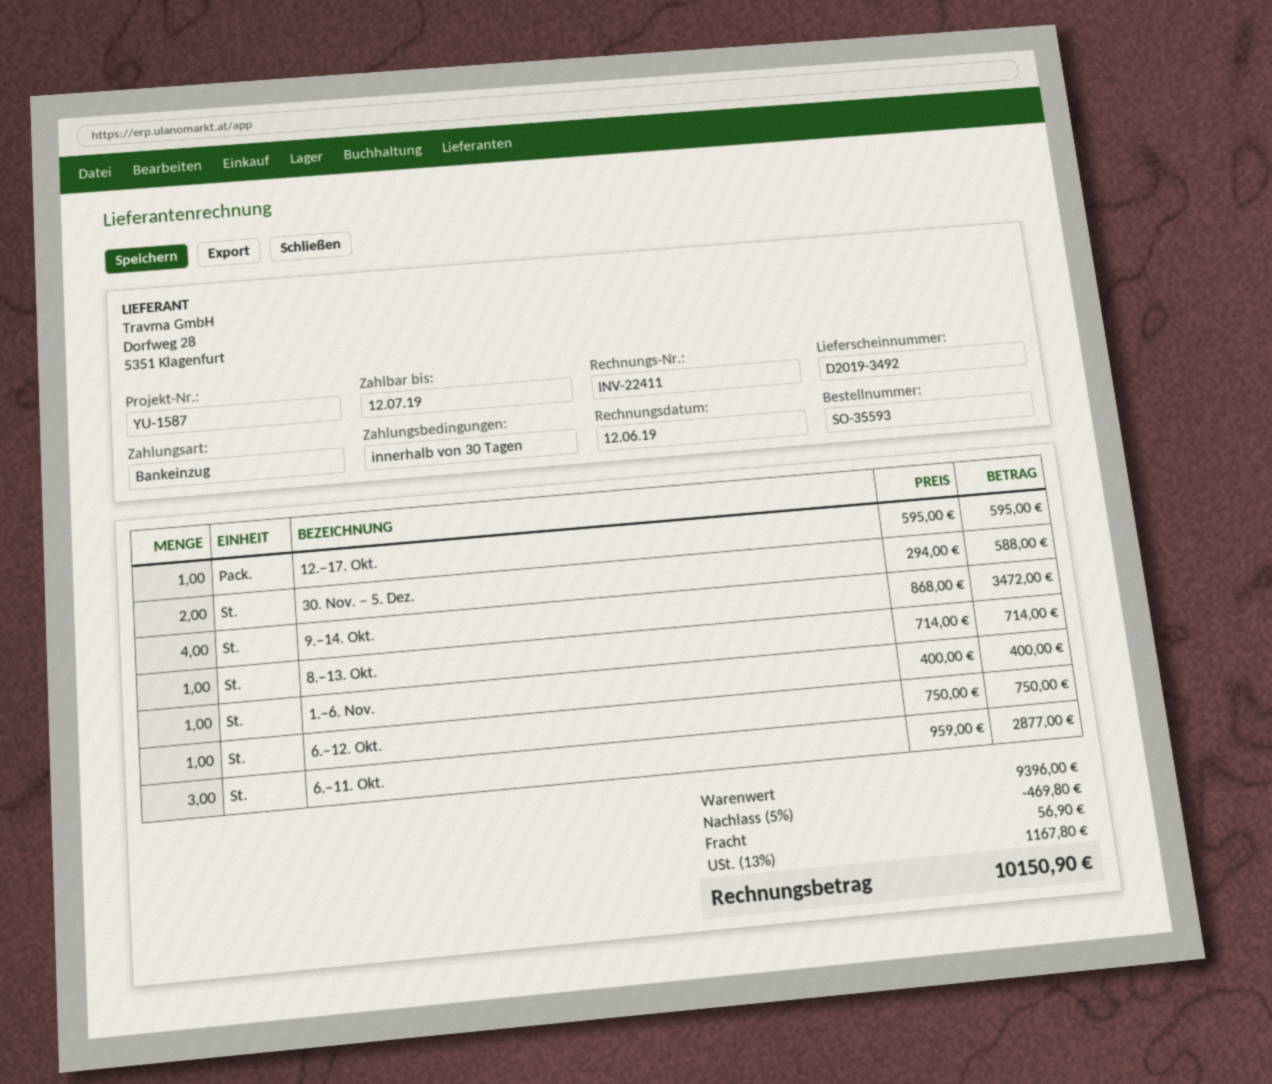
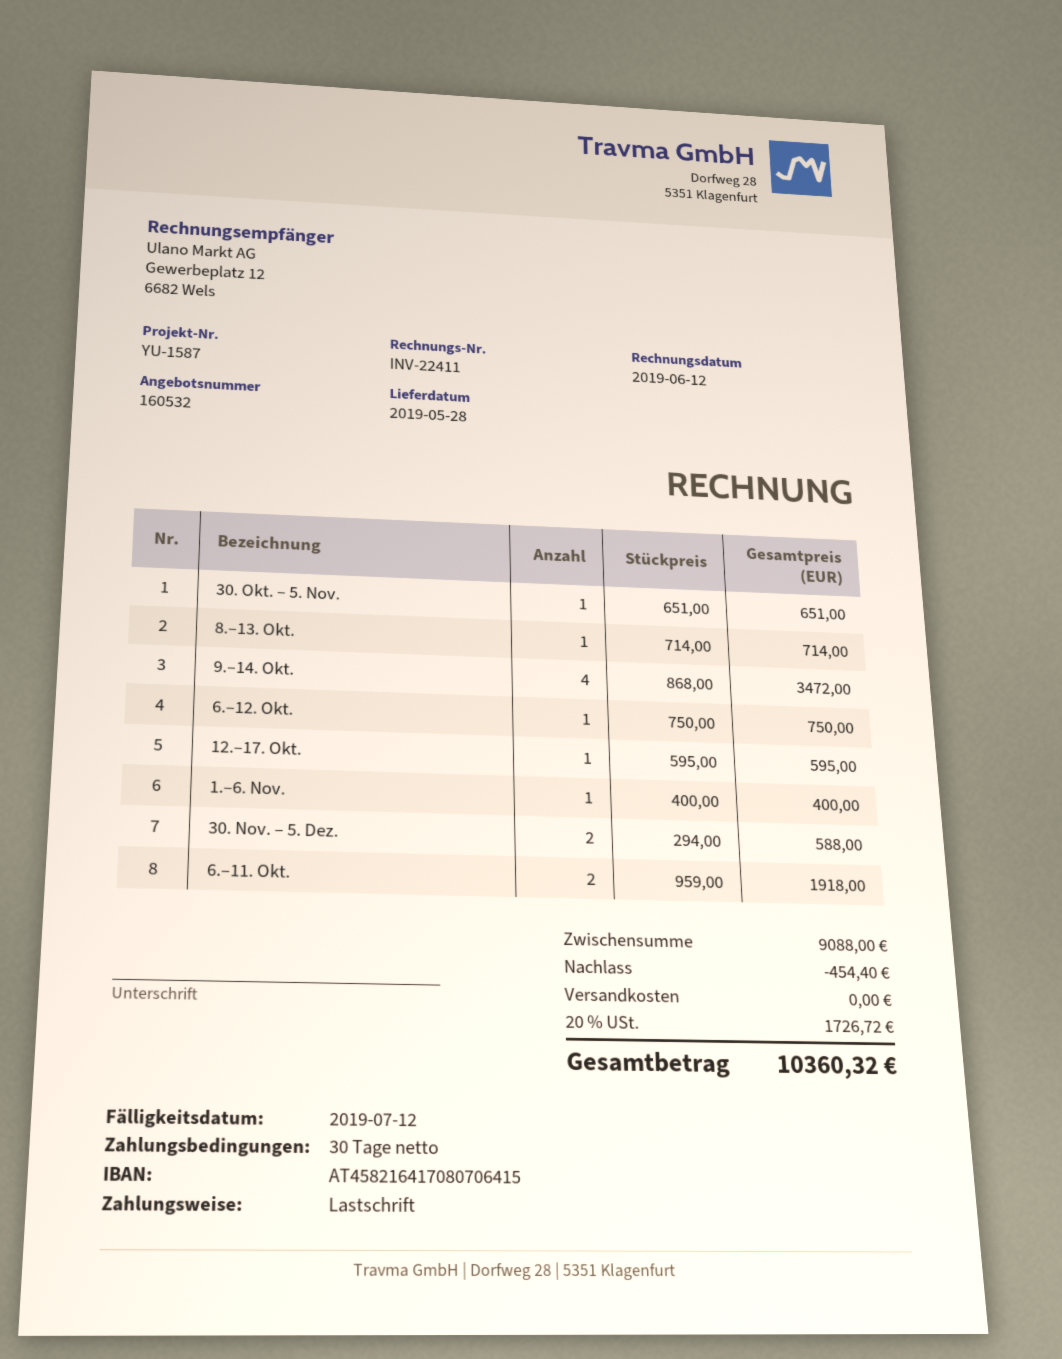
6.–11. Okt.: 3 x 959.00 = 2877.00 -> 2 x 959.00 = 1918.00
30. Okt. – 5. Nov.: none -> 1 x 651.00 = 651.00
subtotal: 9396.00 -> 9088.00
discount: 469.80 -> 454.40
shipping: 56.90 -> 0.00
tax: 13% = 1167.80 -> 20% = 1726.72
total: 10150.90 -> 10360.32

